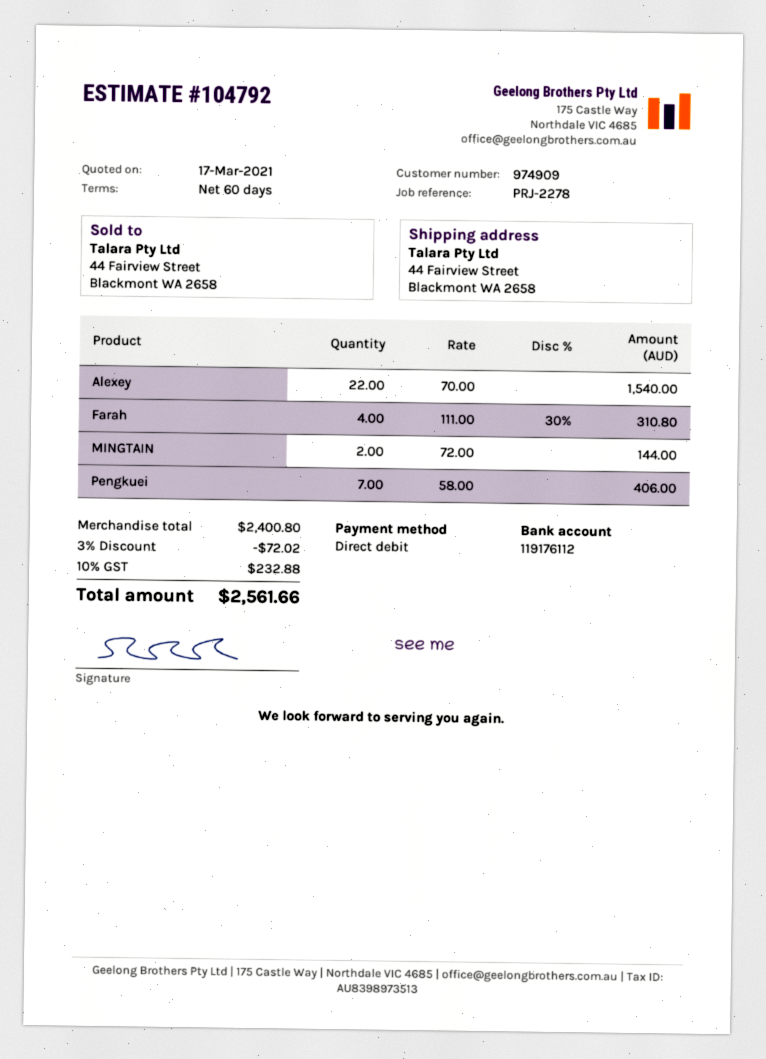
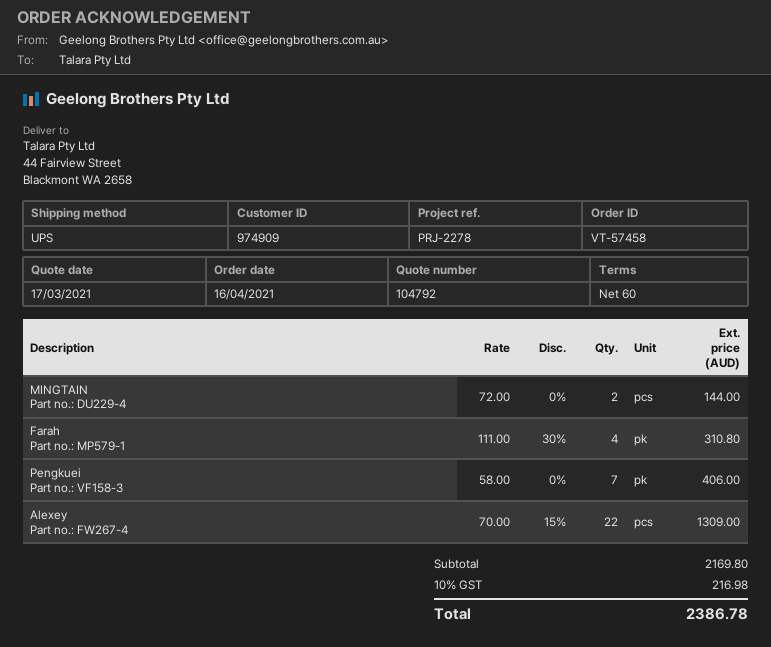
Alexey: 22 x 70.00 = 1540.00 -> 22 x 70.00 - 15% = 1309.00
subtotal: 2400.80 -> 2169.80
discount: 3% = 72.02 -> none
tax: 10% = 232.88 -> 10% = 216.98
total: 2561.66 -> 2386.78

